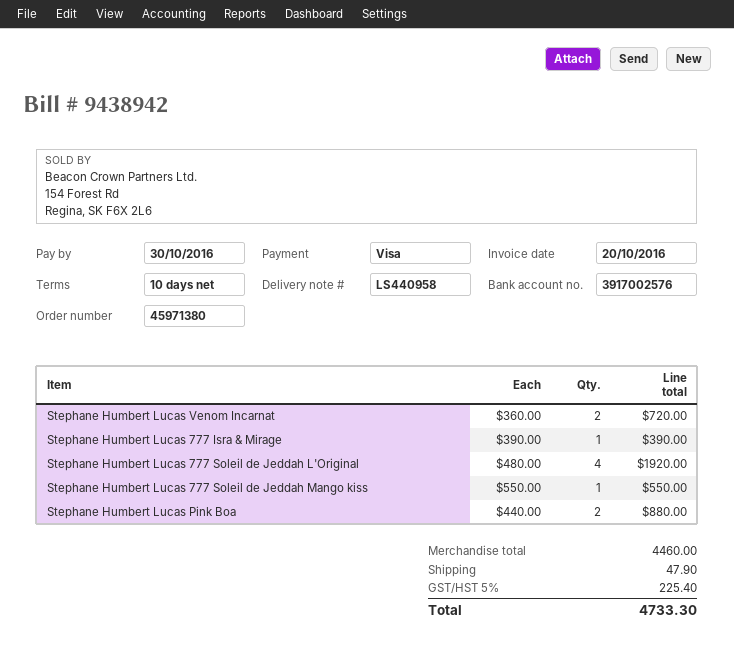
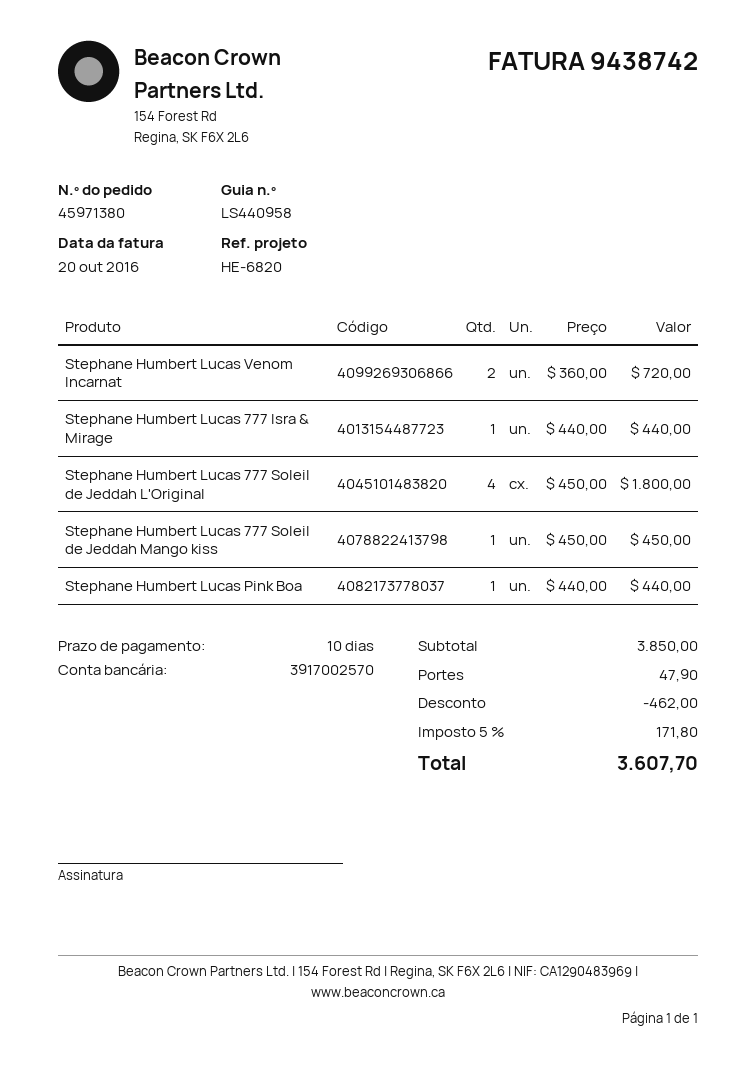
invoice number: 9438942 -> 9438742
bank account: 3917002576 -> 3917002570
Stephane Humbert Lucas 777 Isra & Mirage: 1 x 390.00 = 390.00 -> 1 x 440.00 = 440.00
Stephane Humbert Lucas 777 Soleil de Jeddah L'Original: 4 x 480.00 = 1920.00 -> 4 x 450.00 = 1800.00
Stephane Humbert Lucas 777 Soleil de Jeddah Mango kiss: 1 x 550.00 = 550.00 -> 1 x 450.00 = 450.00
Stephane Humbert Lucas Pink Boa: 2 x 440.00 = 880.00 -> 1 x 440.00 = 440.00
subtotal: 4460.00 -> 3850.00
discount: none -> 462.00
tax: 5% = 225.40 -> 5% = 171.80
total: 4733.30 -> 3607.70

